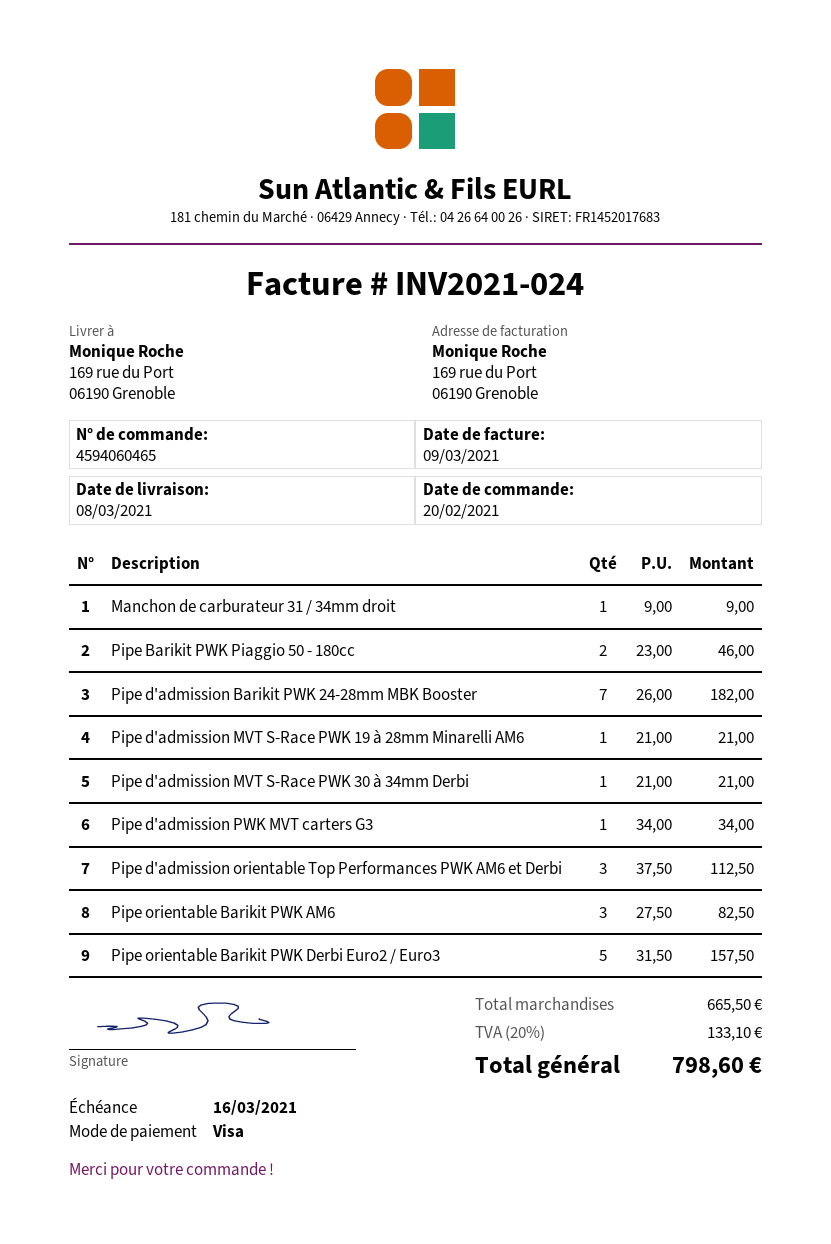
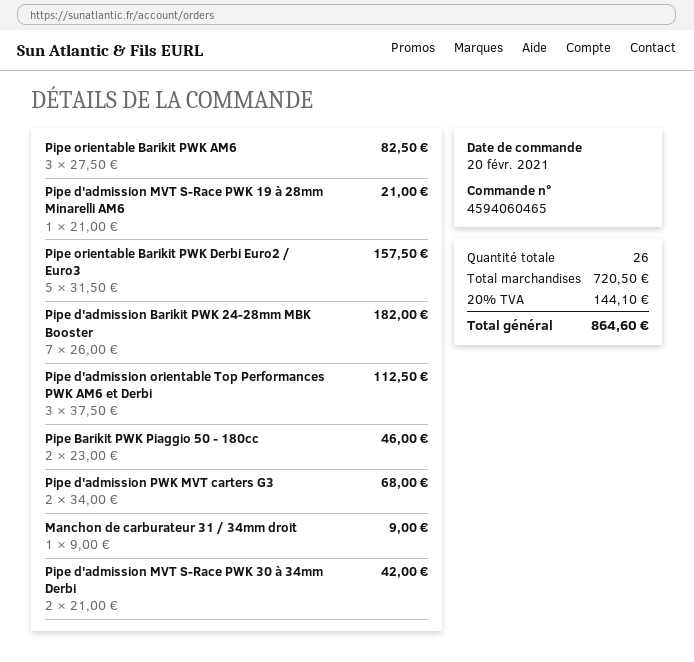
Pipe d'admission MVT S-Race PWK 30 à 34mm Derbi: 1 x 21.00 = 21.00 -> 2 x 21.00 = 42.00
Pipe d'admission PWK MVT carters G3: 1 x 34.00 = 34.00 -> 2 x 34.00 = 68.00
subtotal: 665.50 -> 720.50
tax: 20% = 133.10 -> 20% = 144.10
total: 798.60 -> 864.60

